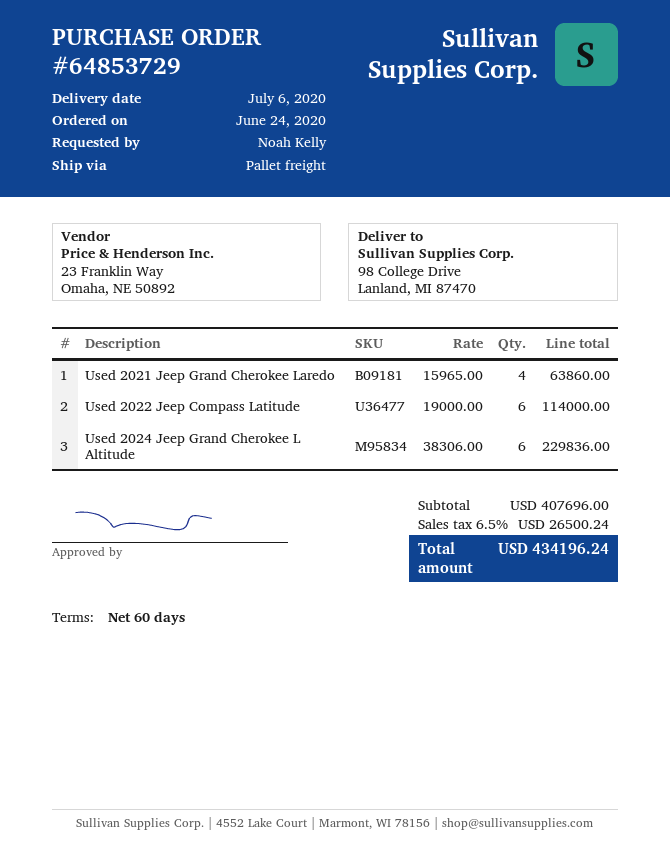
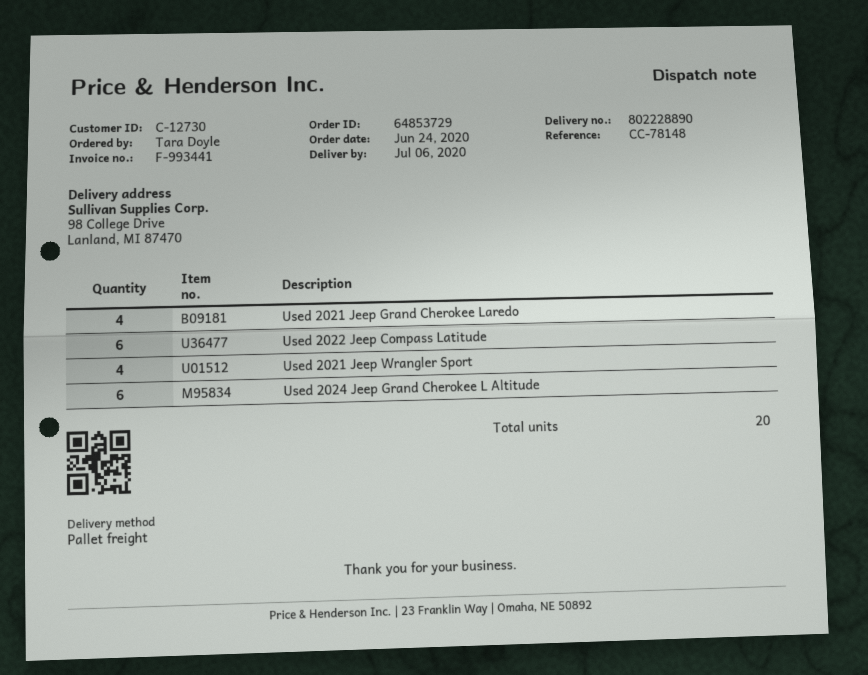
ordered by: Noah Kelly -> Tara Doyle
Used 2021 Jeep Wrangler Sport: none -> 4

